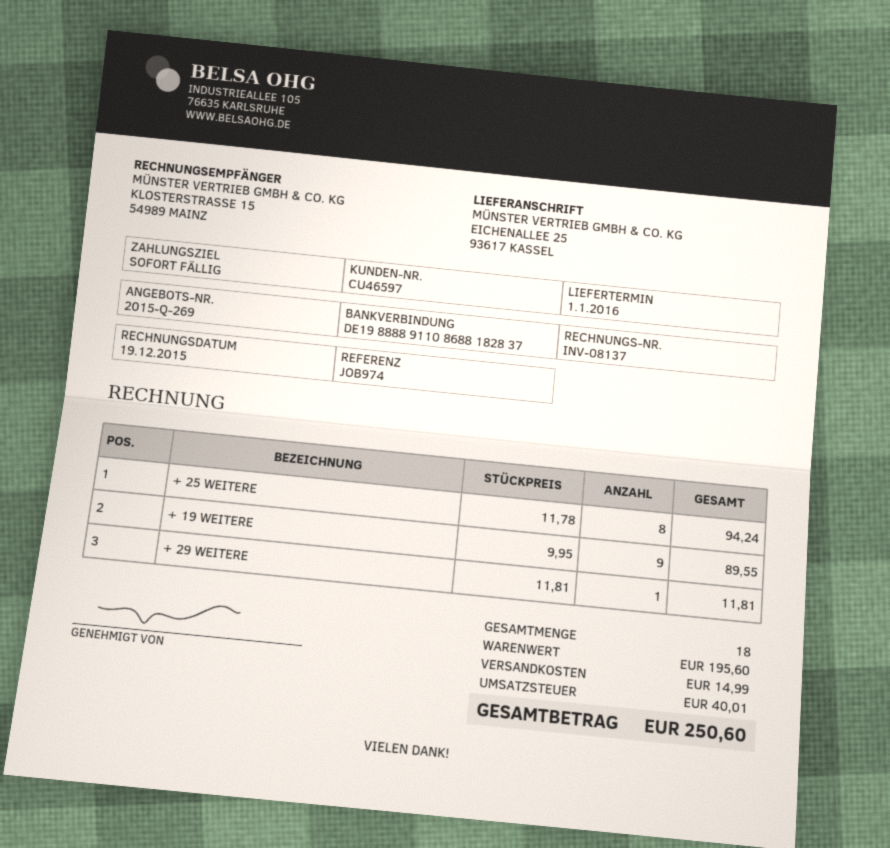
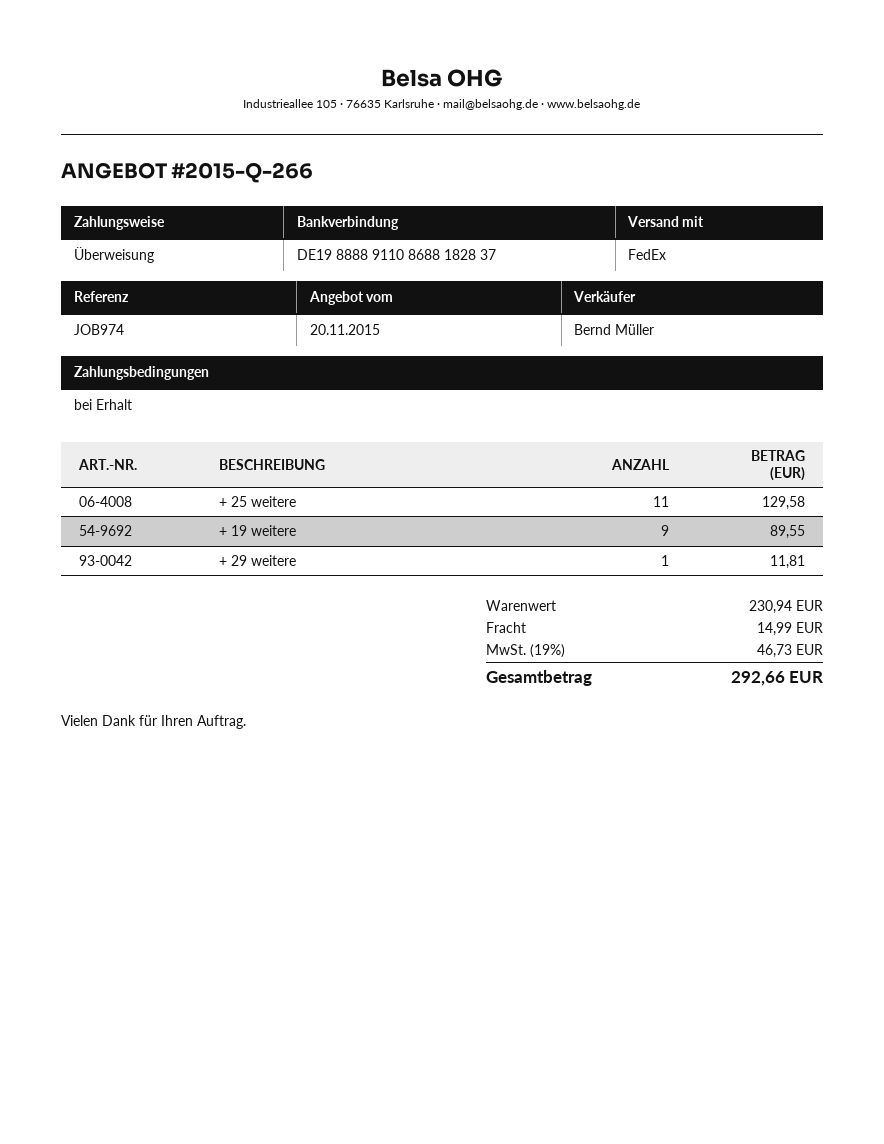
quote number: 2015-Q-269 -> 2015-Q-266
+ 25 WEITERE: 8 for 94.24 -> 11 for 129.58
subtotal: 195.60 -> 230.94
tax: 40.01 -> 46.73
total: 250.60 -> 292.66

